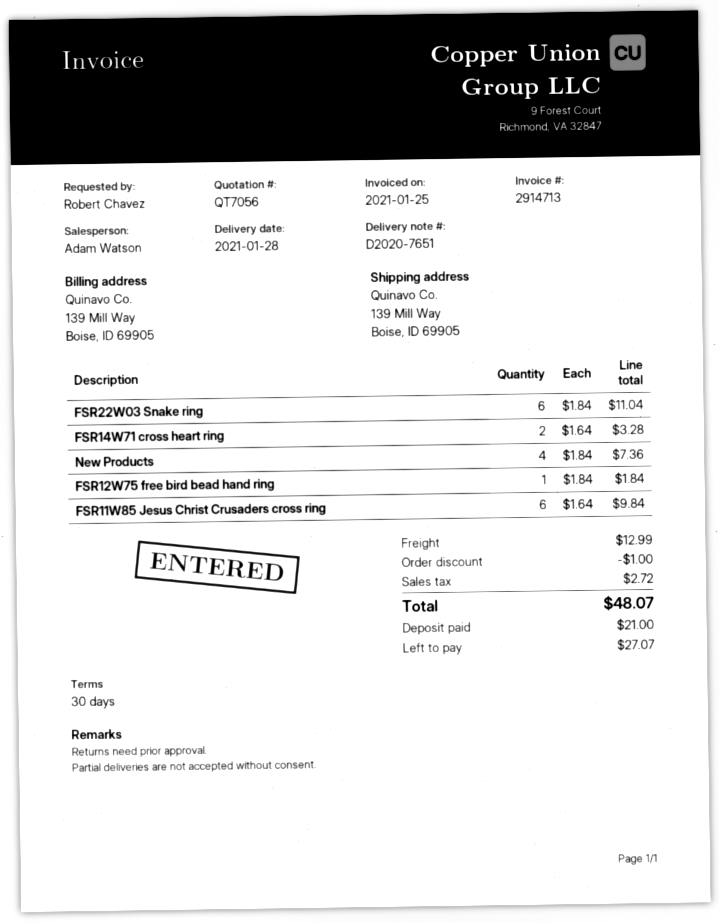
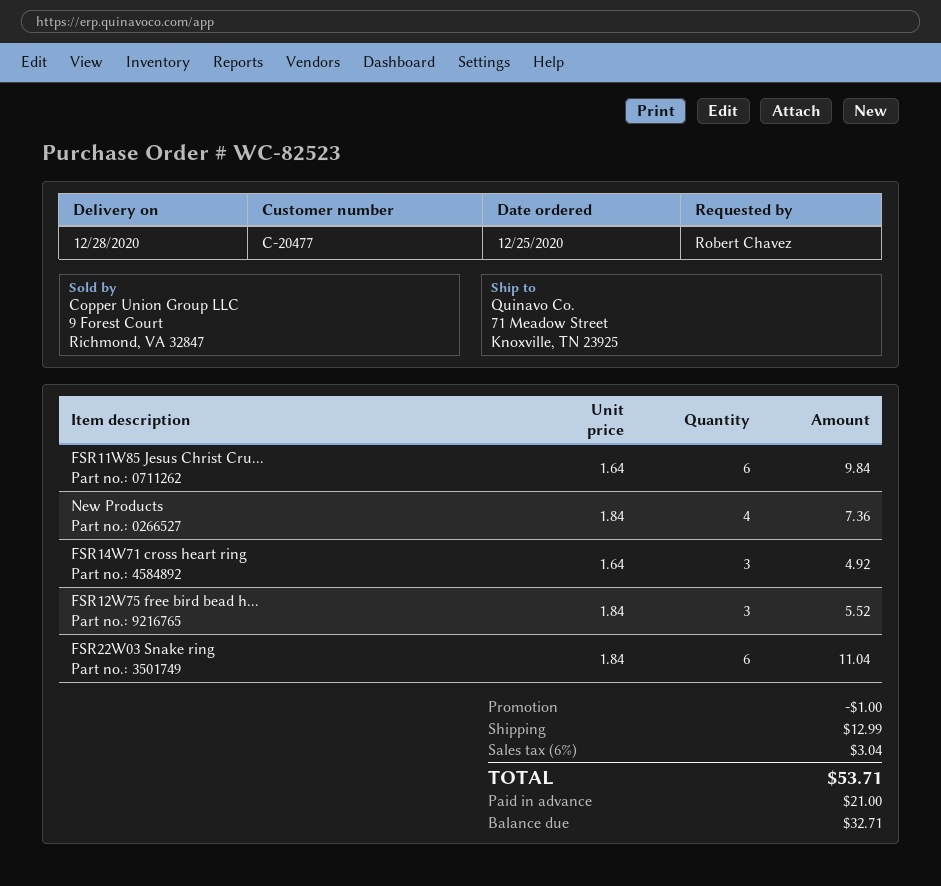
delivery date: 2021-01-28 -> 2020-12-28
ship to: 139 Mill Way, Boise, ID 69905 -> 71 Meadow Street, Knoxville, TN 23925
FSR14W71 cross heart ring: 2 x 1.64 = 3.28 -> 3 x 1.64 = 4.92
FSR12W75 free bird bead hand ring: 1 x 1.84 = 1.84 -> 3 x 1.84 = 5.52
tax: 2.72 -> 3.04
total: 48.07 -> 53.71
balance: 27.07 -> 32.71

